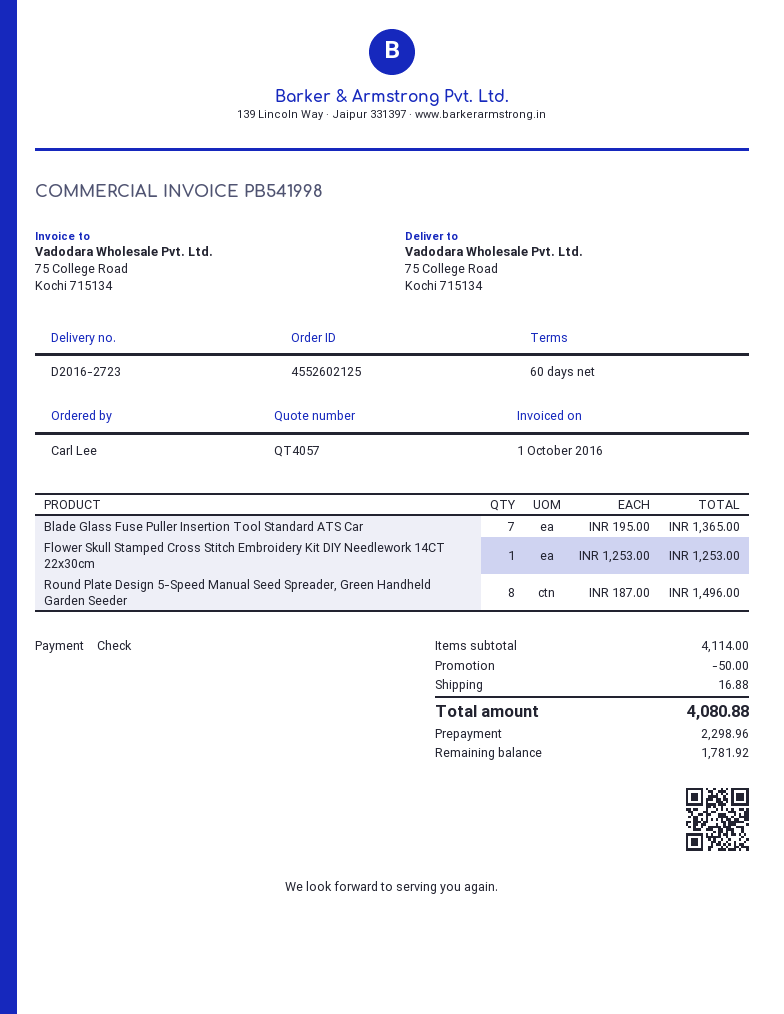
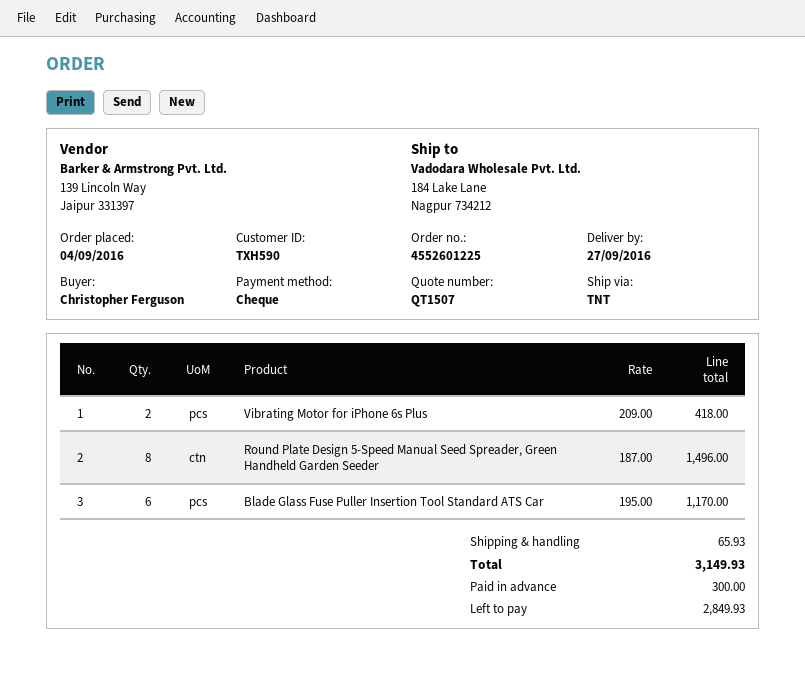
quote number: QT4057 -> QT1507
order number: 4552602125 -> 4552601225
ordered by: Carl Lee -> Christopher Ferguson
ship to: 75 College Road, Kochi 715134 -> 184 Lake Lane, Nagpur 734212
Blade Glass Fuse Puller Insertion Tool Standard ATS Car: 7 x 195.00 = 1365.00 -> 6 x 195.00 = 1170.00
Flower Skull Stamped Cross Stitch Embroidery Kit DIY Needlework 14CT 22x30cm: 1 x 1253.00 = 1253.00 -> none
Vibrating Motor for iPhone 6s Plus: none -> 2 x 209.00 = 418.00
discount: 50.00 -> none
shipping: 16.88 -> 65.93
total: 4080.88 -> 3149.93
deposit: 2298.96 -> 300.00
balance: 1781.92 -> 2849.93

